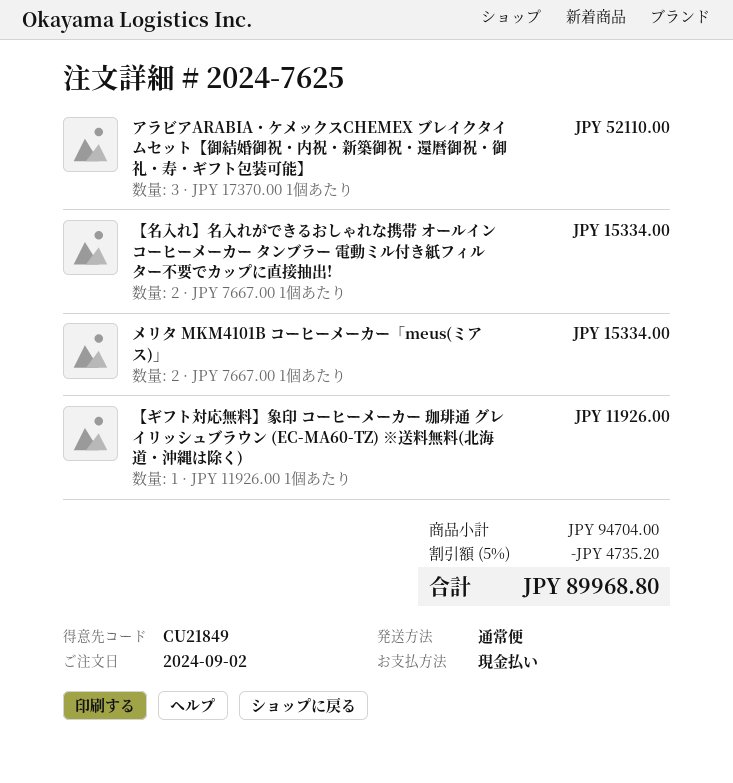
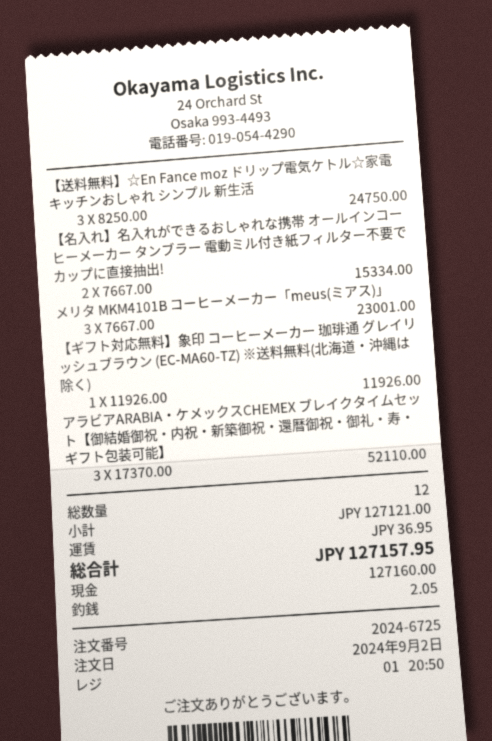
order number: 2024-7625 -> 2024-6725
メリタ MKM4101B コーヒーメーカー「meus(ミアス)」: 2 x 7667.00 = 15334.00 -> 3 x 7667.00 = 23001.00
【送料無料】☆En Fance moz ドリップ電気ケトル☆家電 キッチンおしゃれ シンプル 新生活: none -> 3 x 8250.00 = 24750.00
subtotal: 94704.00 -> 127121.00
discount: 5% = 4735.20 -> none
shipping: none -> 36.95
total: 89968.80 -> 127157.95

